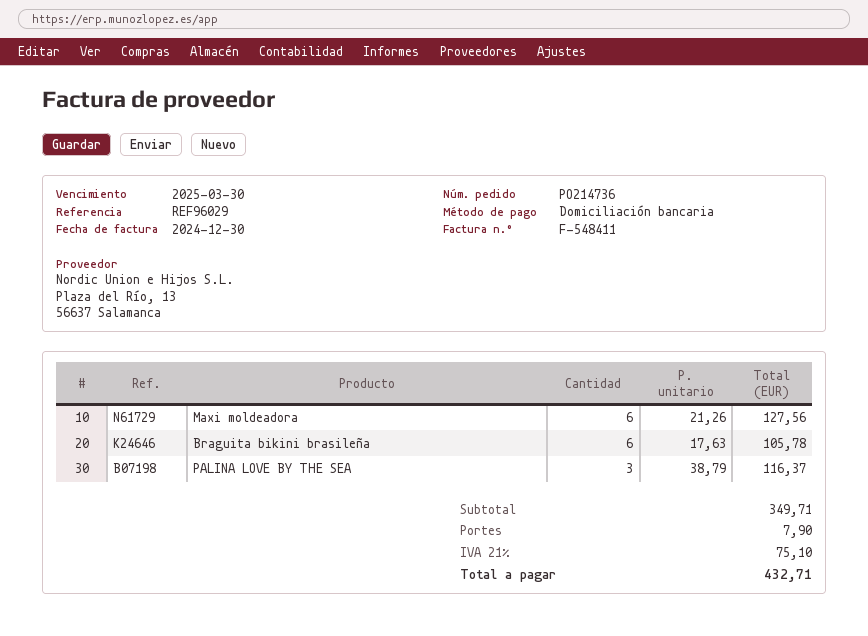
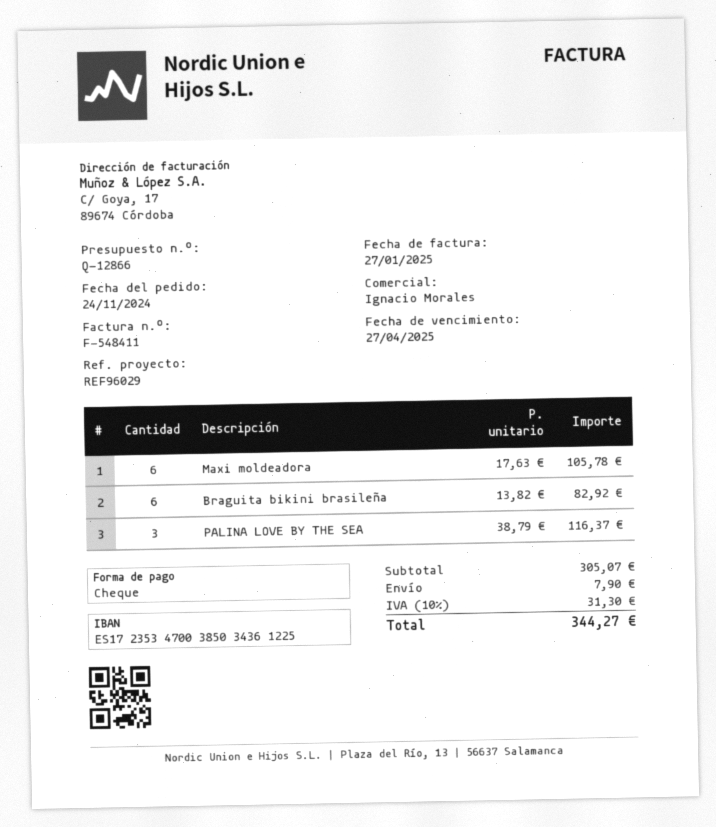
invoice date: 2024-12-30 -> 2025-01-27
due date: 2025-03-30 -> 2025-04-27
payment method: direct debit -> cheque
Maxi moldeadora: 6 x 21.26 = 127.56 -> 6 x 17.63 = 105.78
Braguita bikini brasileña: 6 x 17.63 = 105.78 -> 6 x 13.82 = 82.92
subtotal: 349.71 -> 305.07
tax: 21% = 75.10 -> 10% = 31.30
total: 432.71 -> 344.27

